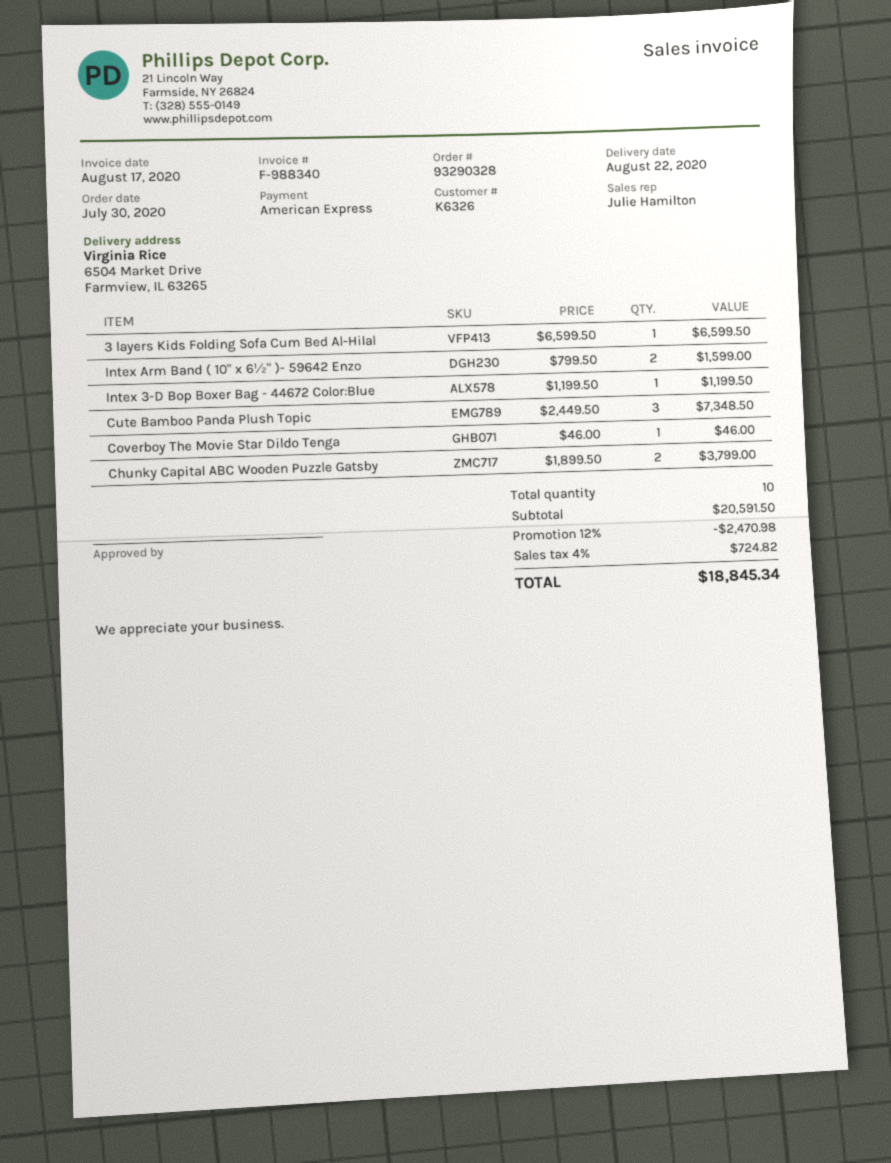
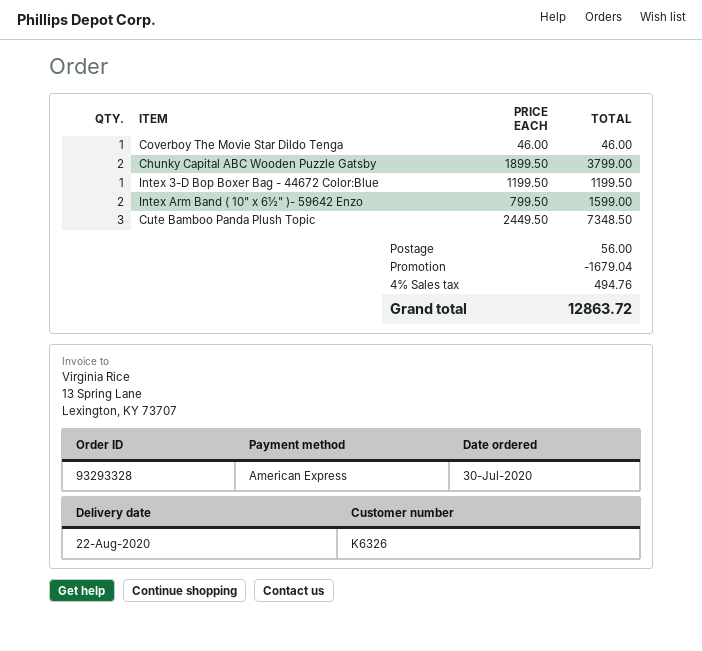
order number: 93290328 -> 93293328
3 layers Kids Folding Sofa Cum Bed Al-Hilal: 1 x 6599.50 = 6599.50 -> none
discount: 2470.98 -> 1679.04
shipping: none -> 56.00
tax: 4% = 724.82 -> 4% = 494.76
total: 18845.34 -> 12863.72

